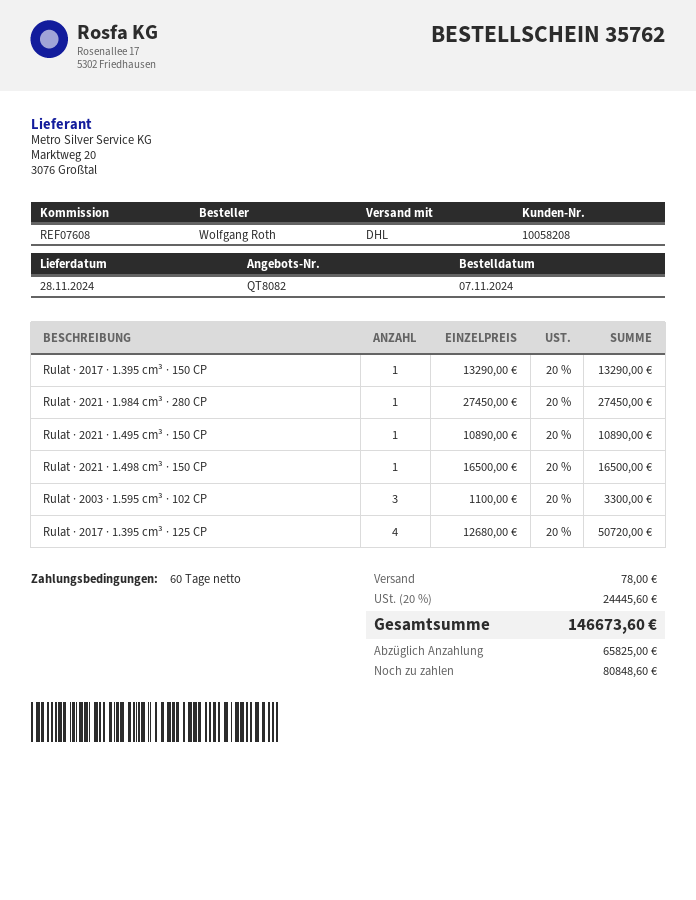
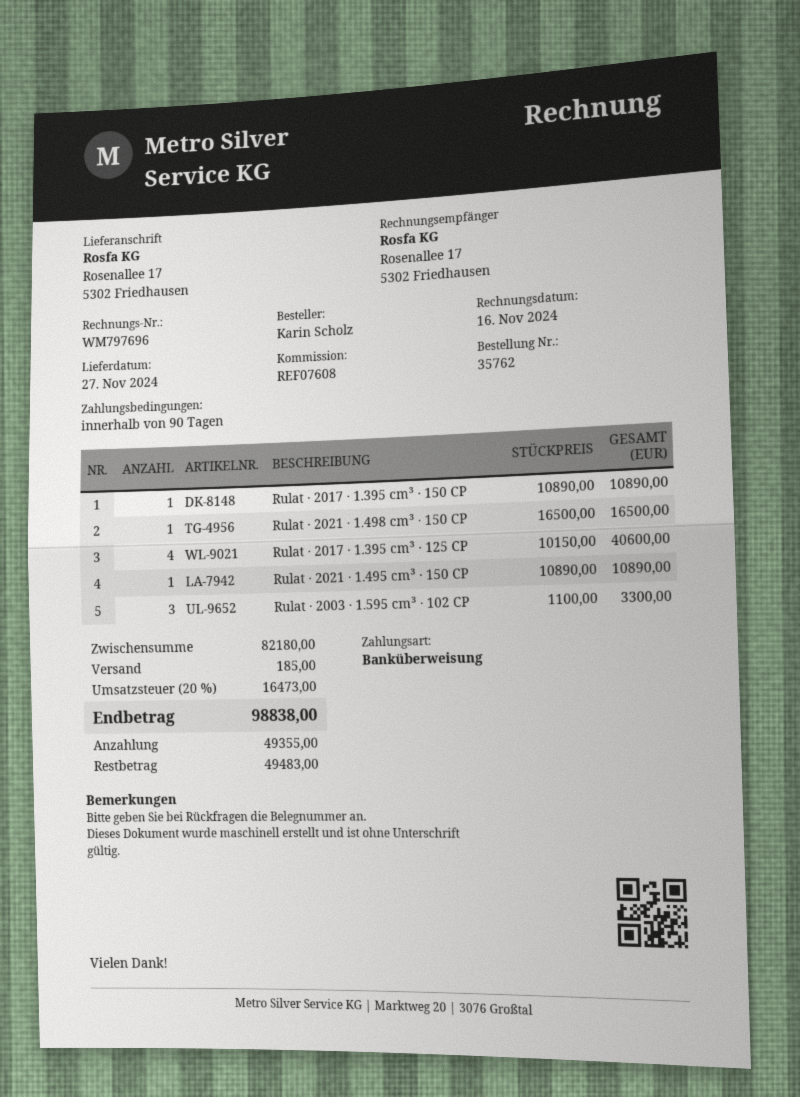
delivery date: 2024-11-28 -> 2024-11-27
payment terms: 60 days -> 90 days
ordered by: Wolfgang Roth -> Karin Scholz
Rulat · 2017 · 1.395 cm³ · 150 CP: 1 x 13290.00 = 13290.00 -> 1 x 10890.00 = 10890.00
Rulat · 2021 · 1.984 cm³ · 280 CP: 1 x 27450.00 = 27450.00 -> none
Rulat · 2017 · 1.395 cm³ · 125 CP: 4 x 12680.00 = 50720.00 -> 4 x 10150.00 = 40600.00
shipping: 78.00 -> 185.00
tax: 20% = 24445.60 -> 20% = 16473.00
total: 146673.60 -> 98838.00
deposit: 65825.00 -> 49355.00
balance: 80848.60 -> 49483.00

